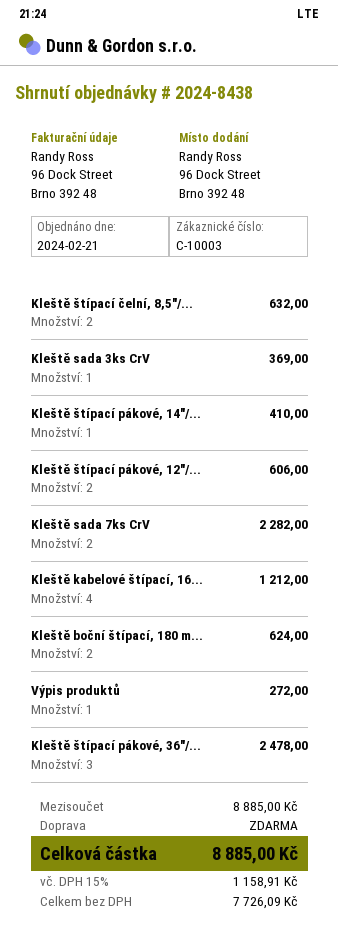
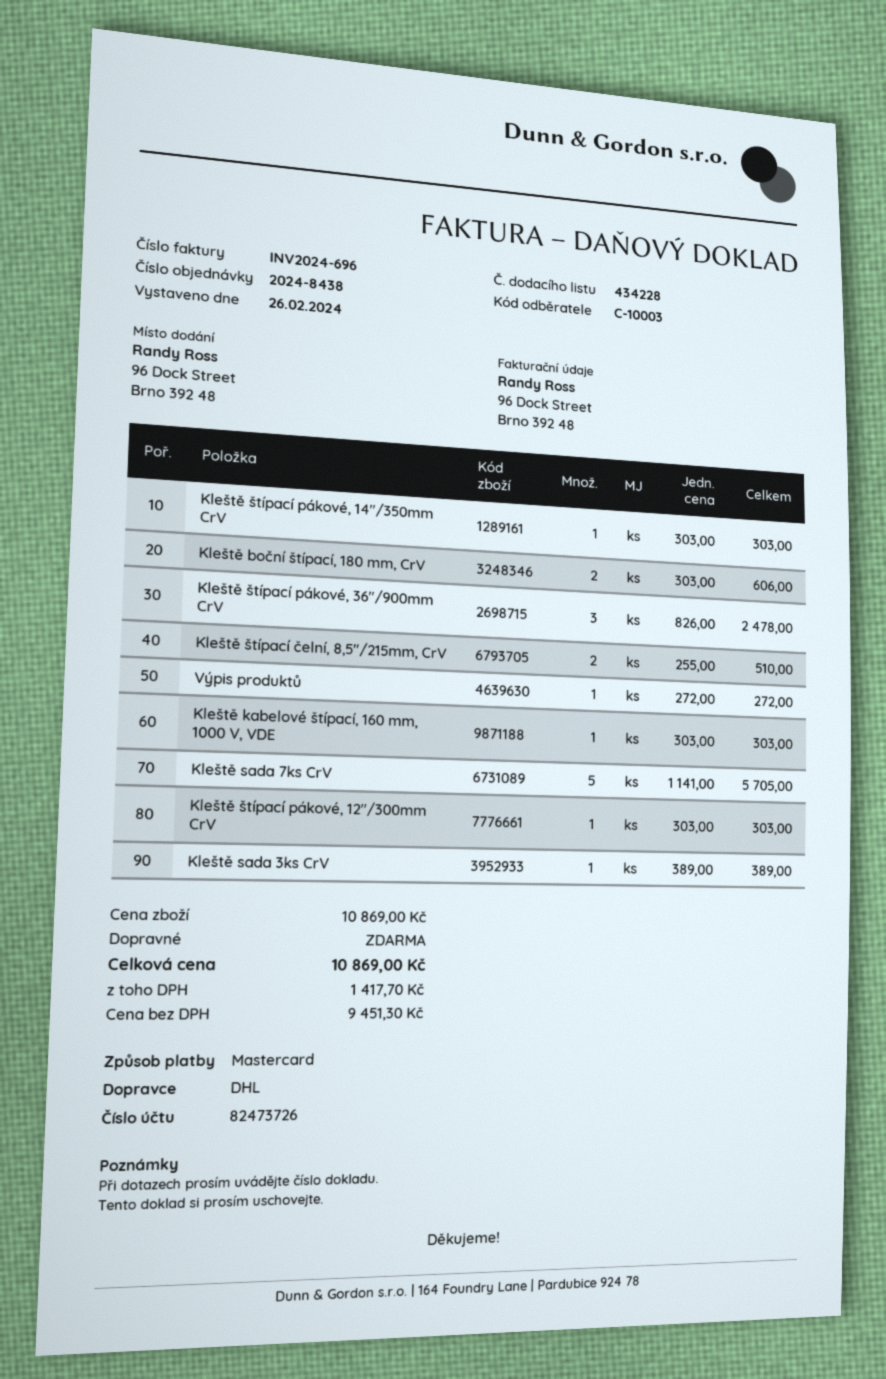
Kleště štípací čelní, 8,5"/...: 2 for 632.00 -> 2 for 510.00
Kleště sada 3ks CrV: 1 for 369.00 -> 1 for 389.00
Kleště štípací pákové, 14"/...: 1 for 410.00 -> 1 for 303.00
Kleště štípací pákové, 12"/...: 2 for 606.00 -> 1 for 303.00
Kleště sada 7ks CrV: 2 for 2282.00 -> 5 for 5705.00
Kleště kabelové štípací, 16...: 4 for 1212.00 -> 1 for 303.00
Kleště boční štípací, 180 m...: 2 for 624.00 -> 2 for 606.00
subtotal: 8885.00 -> 10869.00
net: 7726.09 -> 9451.30
tax: 1158.91 -> 1417.70
total: 8885.00 -> 10869.00

